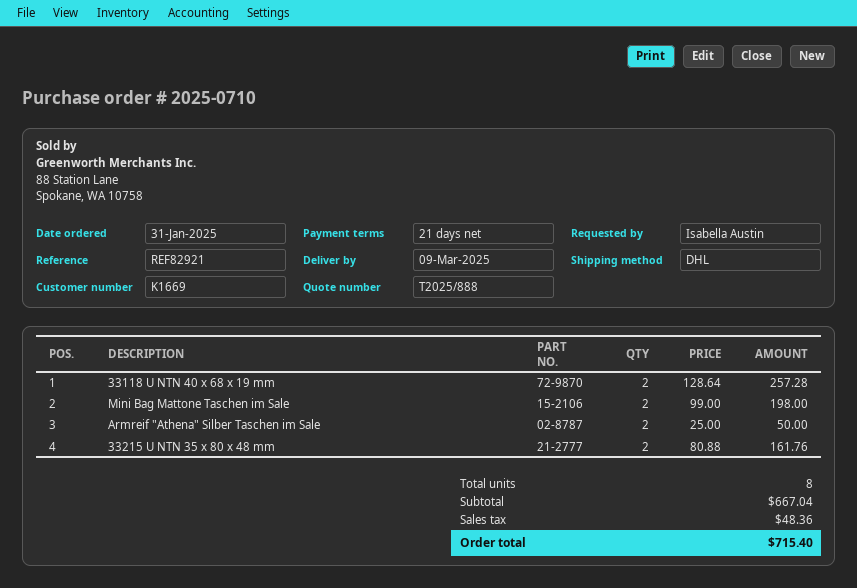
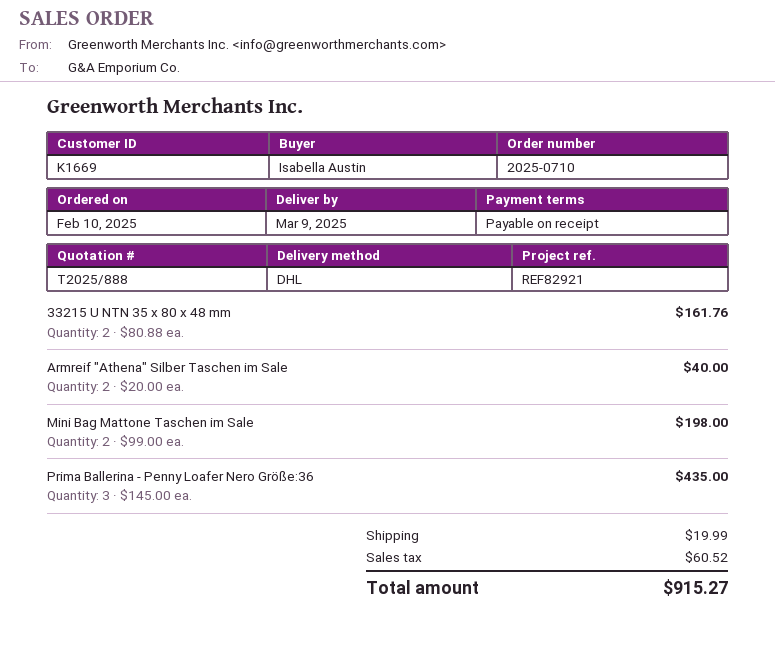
order date: 2025-01-31 -> 2025-02-10
payment terms: 21 days -> on receipt
33118 U NTN 40 x 68 x 19 mm: 2 x 128.64 = 257.28 -> none
Armreif "Athena" Silber Taschen im Sale: 2 x 25.00 = 50.00 -> 2 x 20.00 = 40.00
Prima Ballerina - Penny Loafer Nero Größe:36: none -> 3 x 145.00 = 435.00
shipping: none -> 19.99
tax: 48.36 -> 60.52
total: 715.40 -> 915.27

